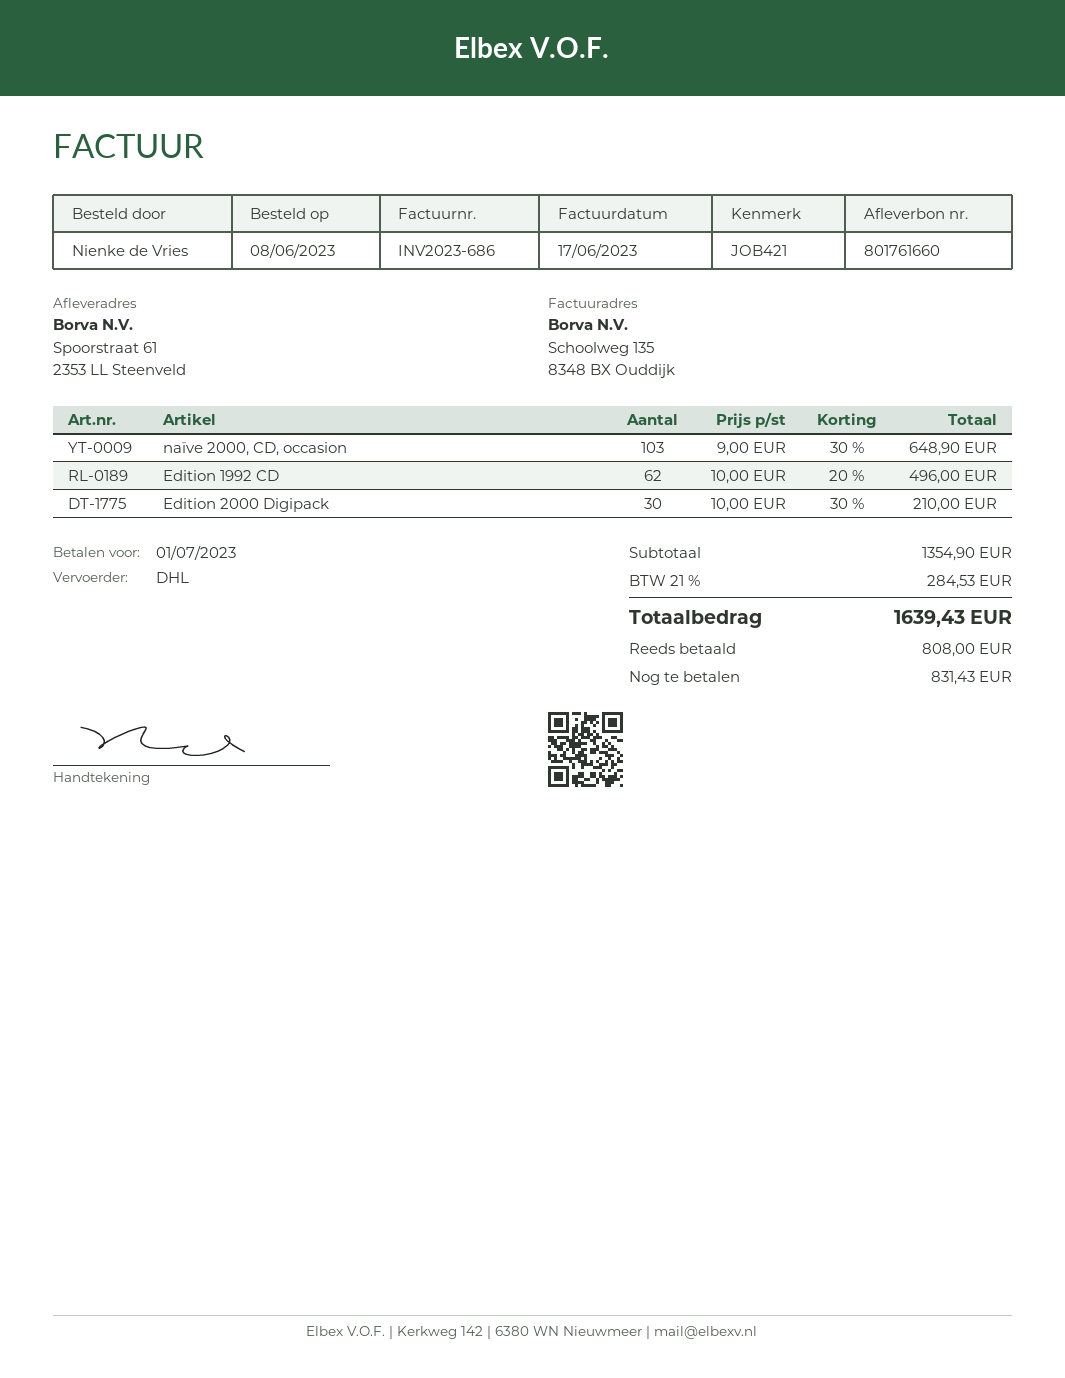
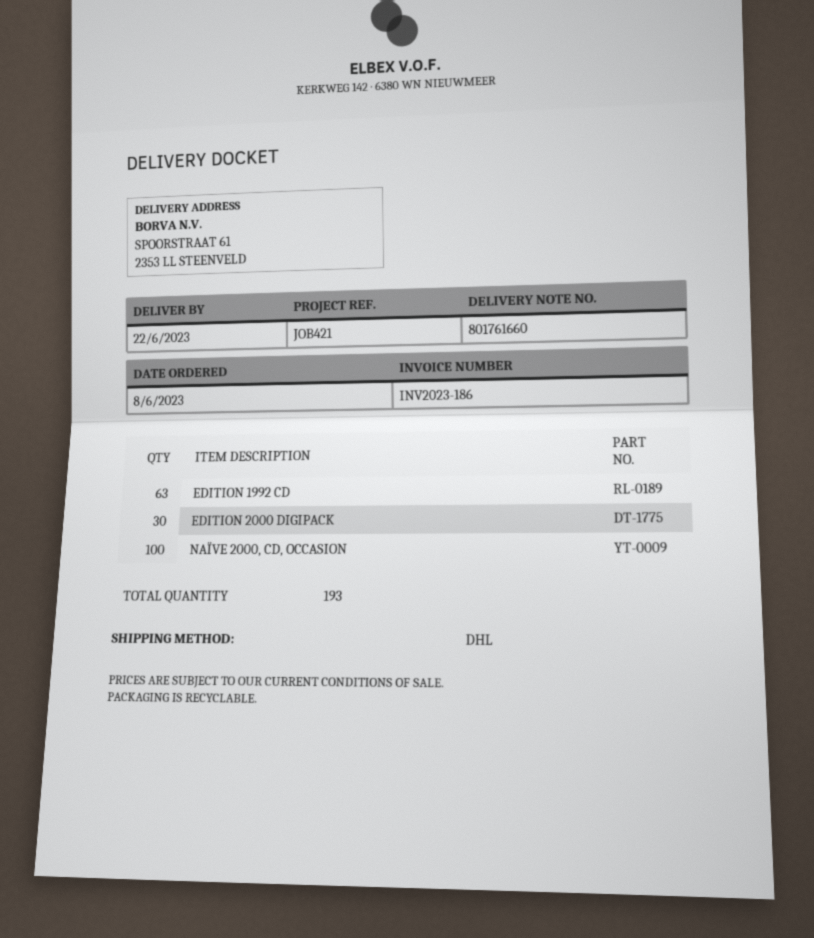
invoice number: INV2023-686 -> INV2023-186
naïve 2000, CD, occasion: 103 -> 100
Edition 1992 CD: 62 -> 63

